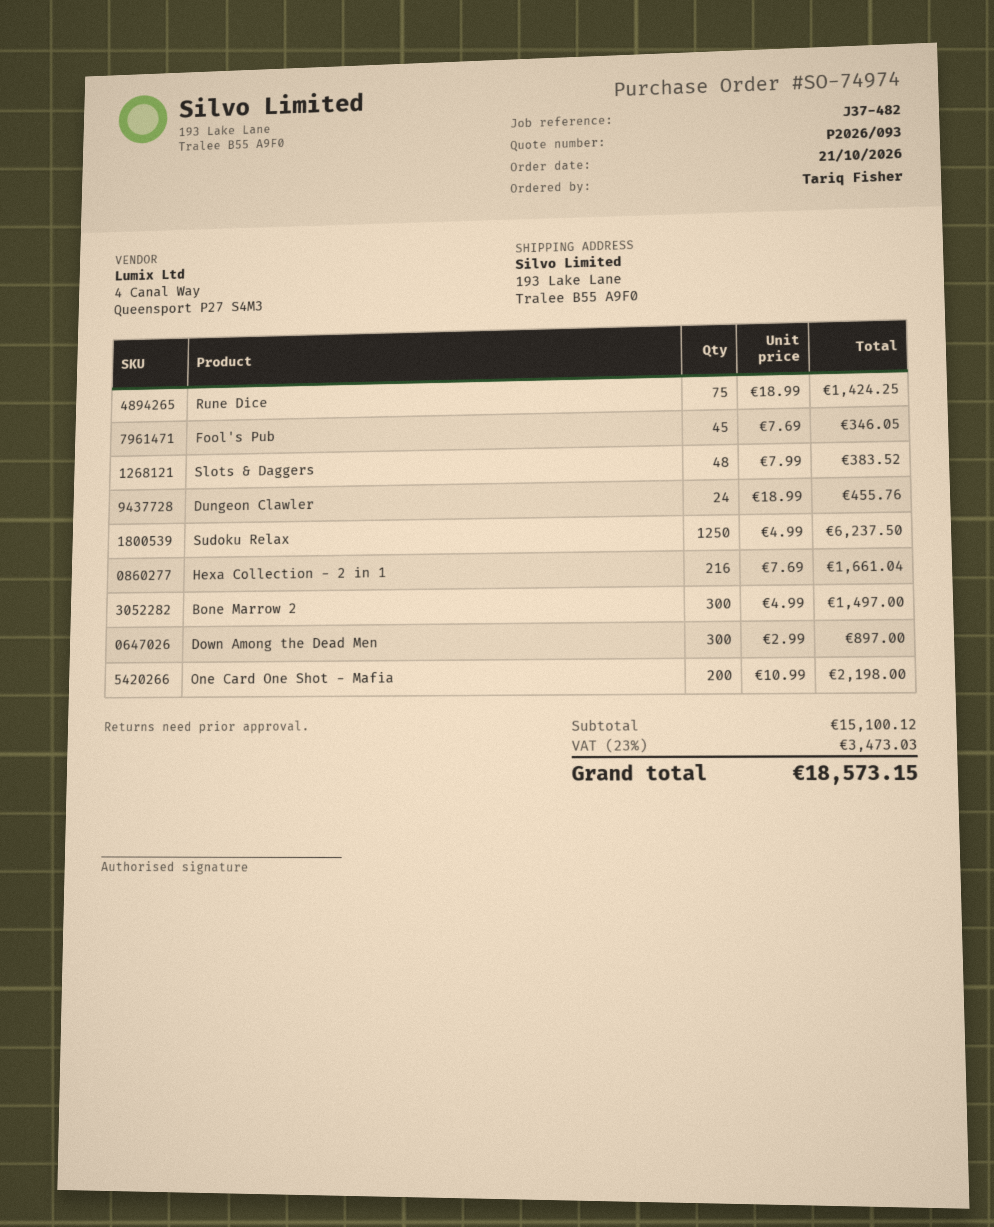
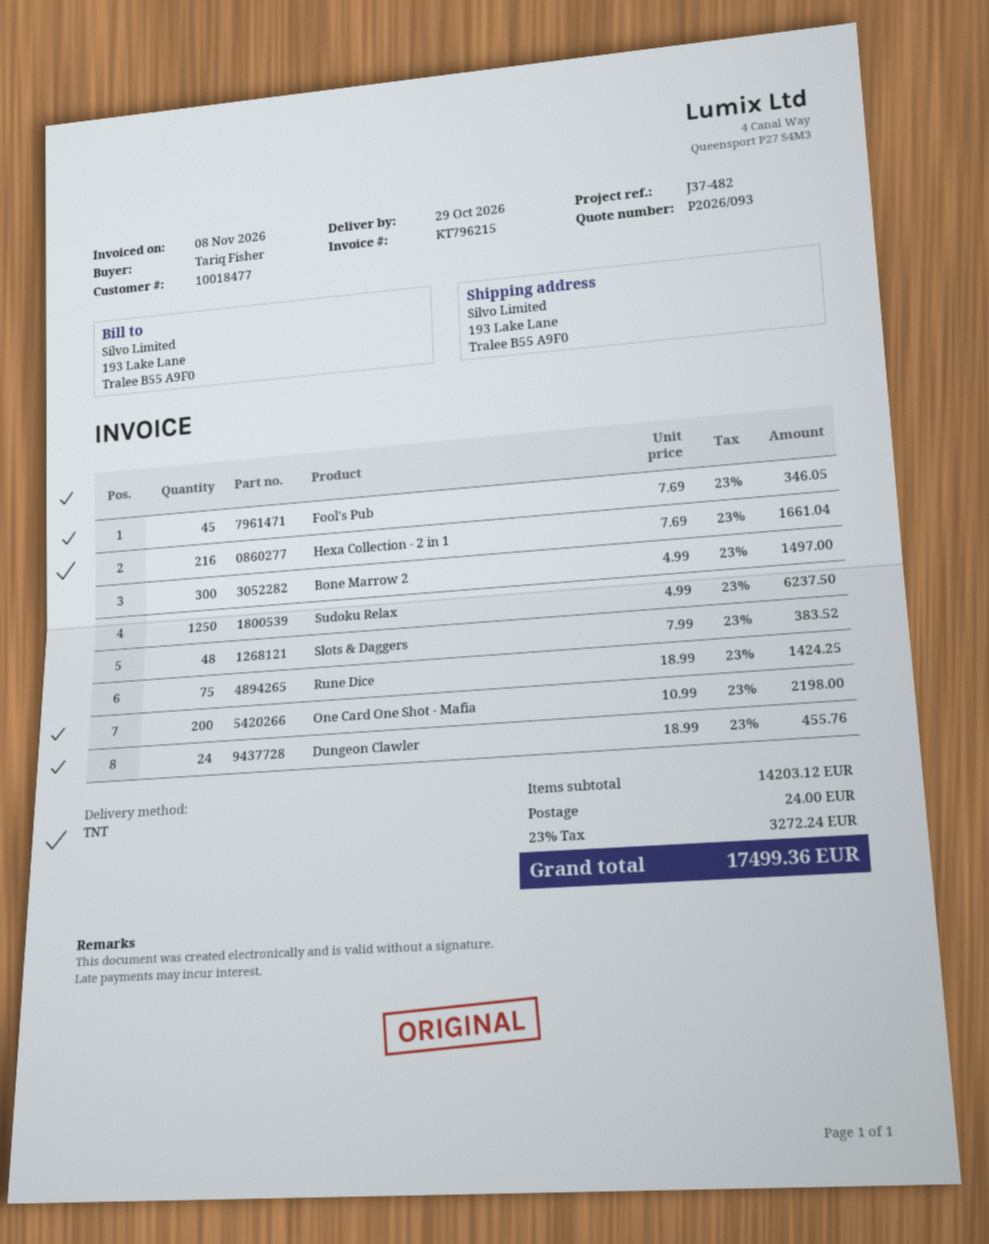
Down Among the Dead Men: 300 x 2.99 = 897.00 -> none
subtotal: 15100.12 -> 14203.12
shipping: none -> 24.00
tax: 23% = 3473.03 -> 23% = 3272.24
total: 18573.15 -> 17499.36

